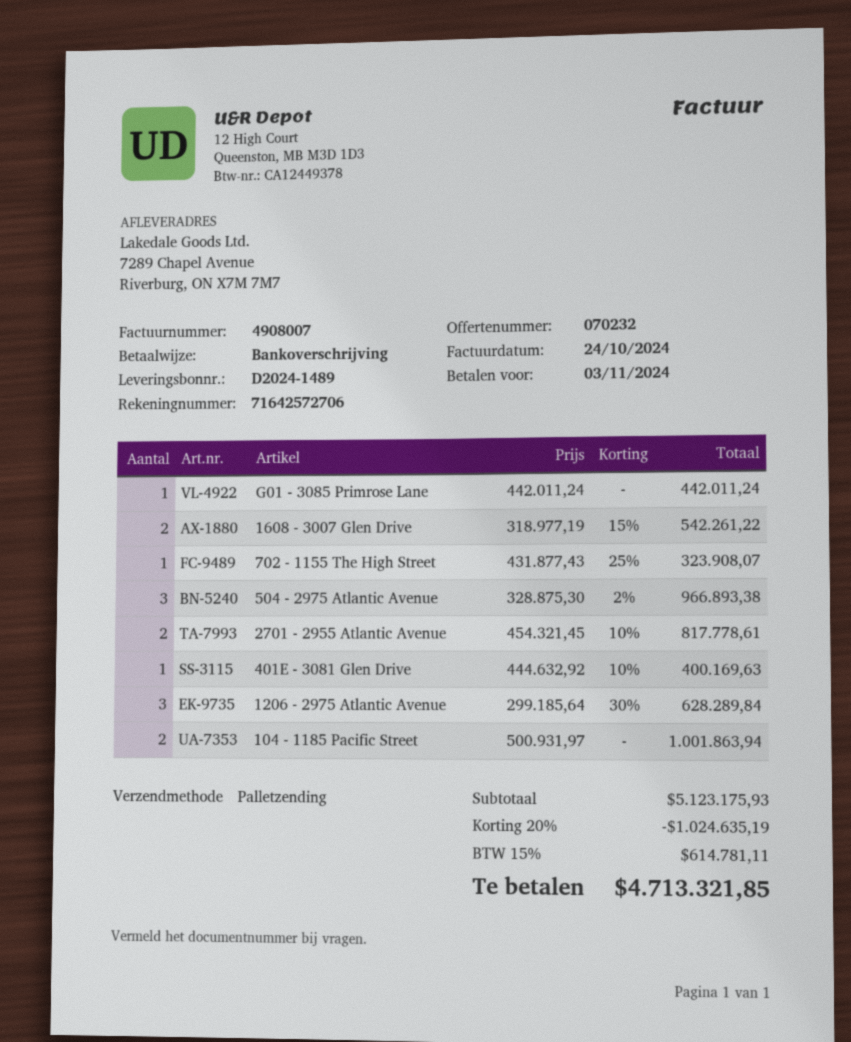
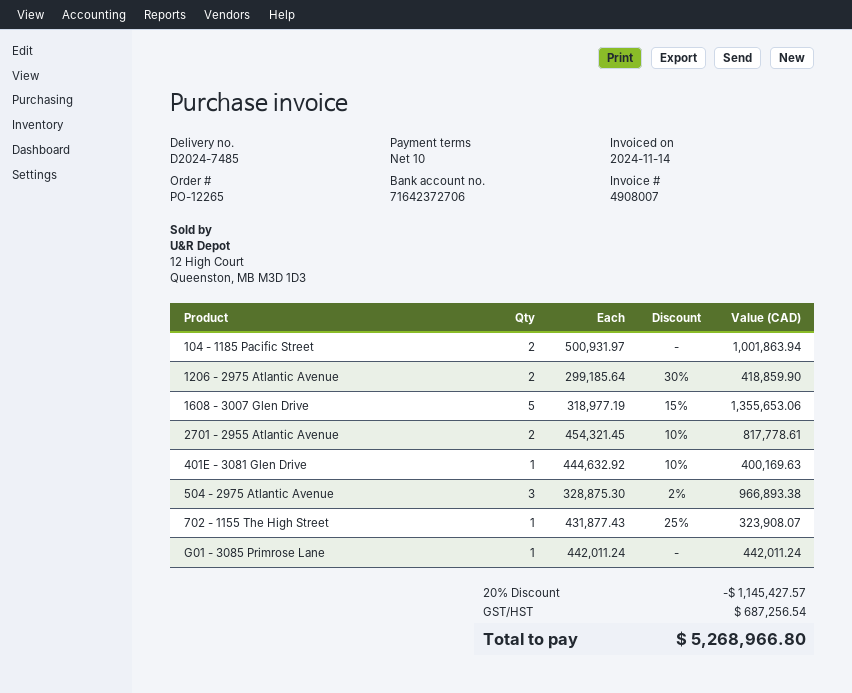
delivery note number: D2024-1489 -> D2024-7485
invoice date: 2024-10-24 -> 2024-11-14
bank account: 71642572706 -> 71642372706
1608 - 3007 Glen Drive: 2 x 318977.19 - 15% = 542261.22 -> 5 x 318977.19 - 15% = 1355653.06
1206 - 2975 Atlantic Avenue: 3 x 299185.64 - 30% = 628289.84 -> 2 x 299185.64 - 30% = 418859.90
discount: 20% = 1024635.19 -> 20% = 1145427.57
tax: 614781.11 -> 687256.54
total: 4713321.85 -> 5268966.80

